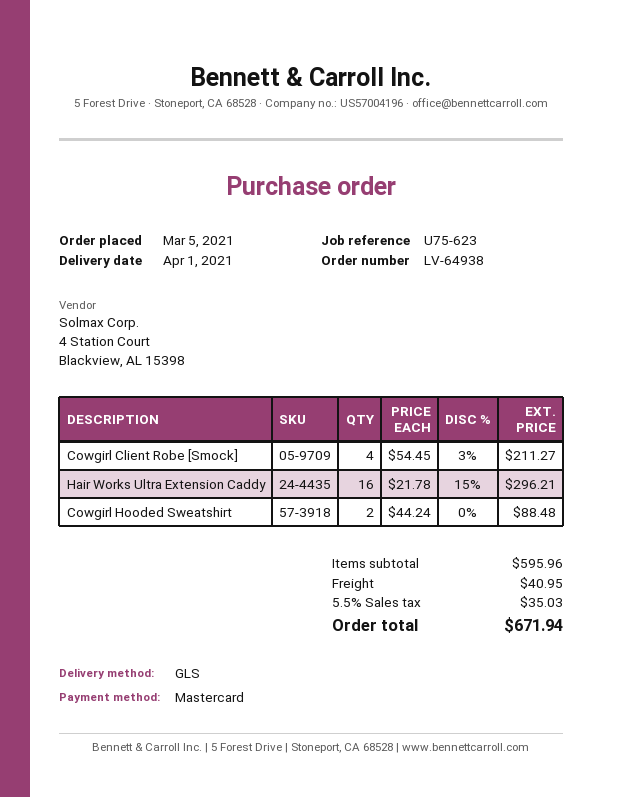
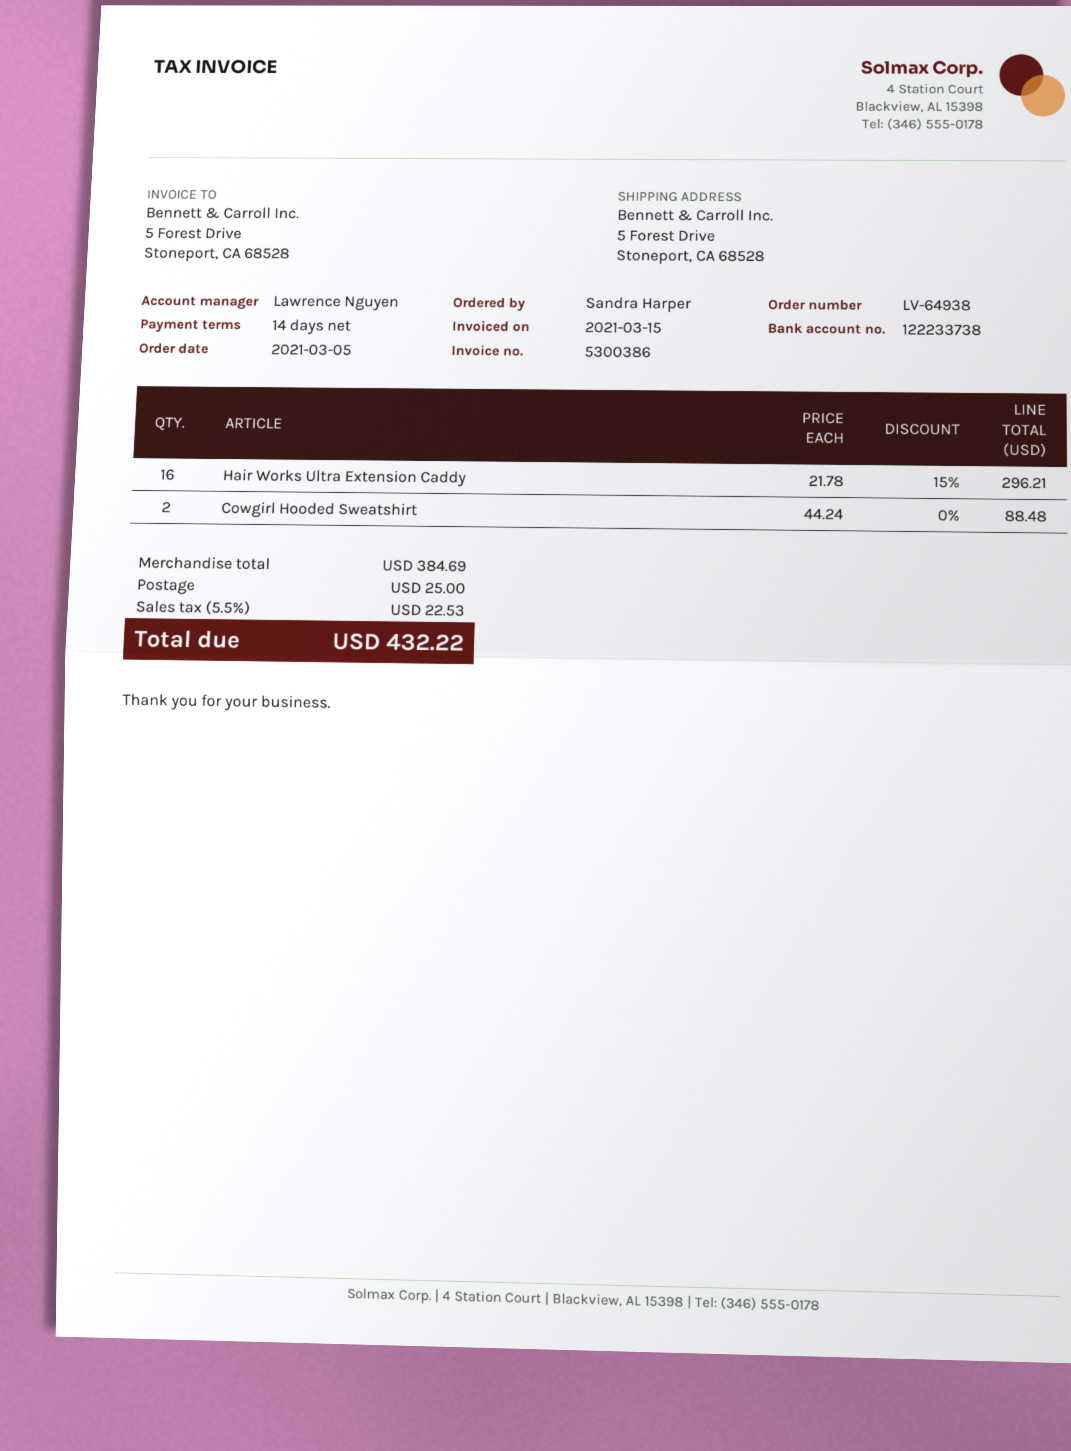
Cowgirl Client Robe [Smock]: 4 x 54.45 - 3% = 211.27 -> none
subtotal: 595.96 -> 384.69
shipping: 40.95 -> 25.00
tax: 5.5% = 35.03 -> 5.5% = 22.53
total: 671.94 -> 432.22

